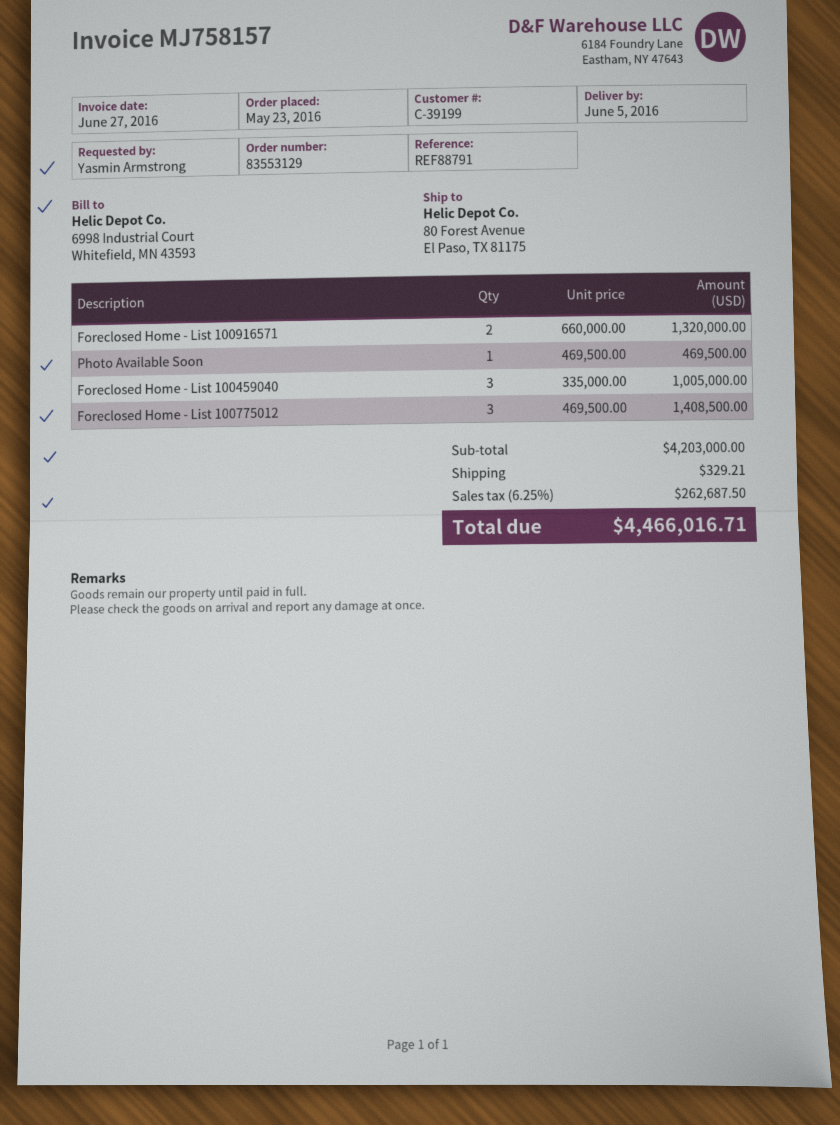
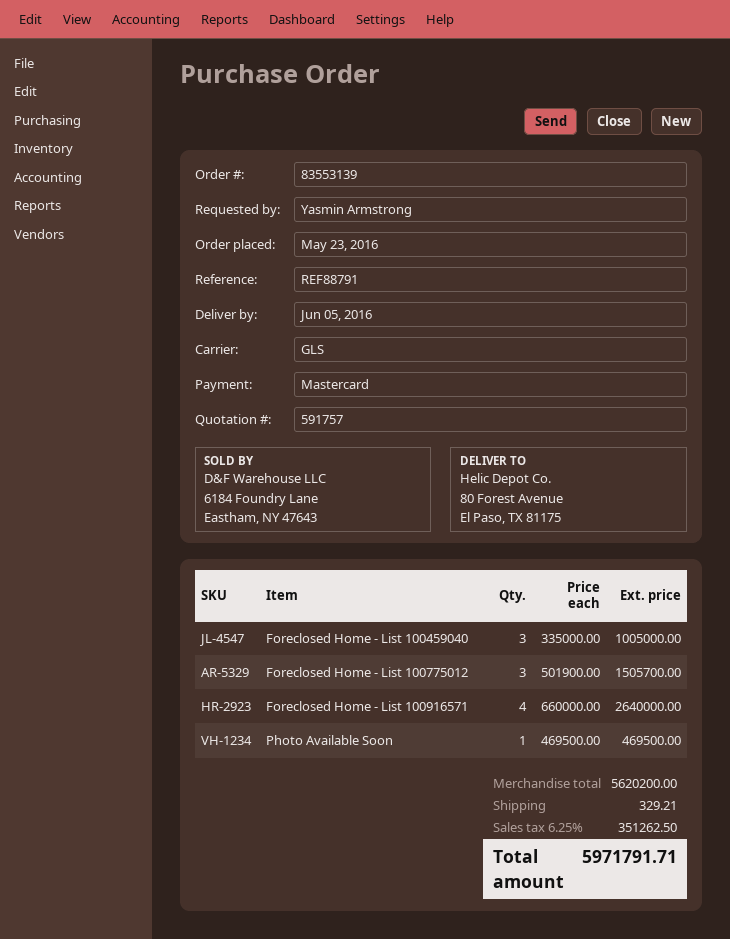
order number: 83553129 -> 83553139
Foreclosed Home - List 100916571: 2 x 660000.00 = 1320000.00 -> 4 x 660000.00 = 2640000.00
Foreclosed Home - List 100775012: 3 x 469500.00 = 1408500.00 -> 3 x 501900.00 = 1505700.00
subtotal: 4203000.00 -> 5620200.00
tax: 6.25% = 262687.50 -> 6.25% = 351262.50
total: 4466016.71 -> 5971791.71

